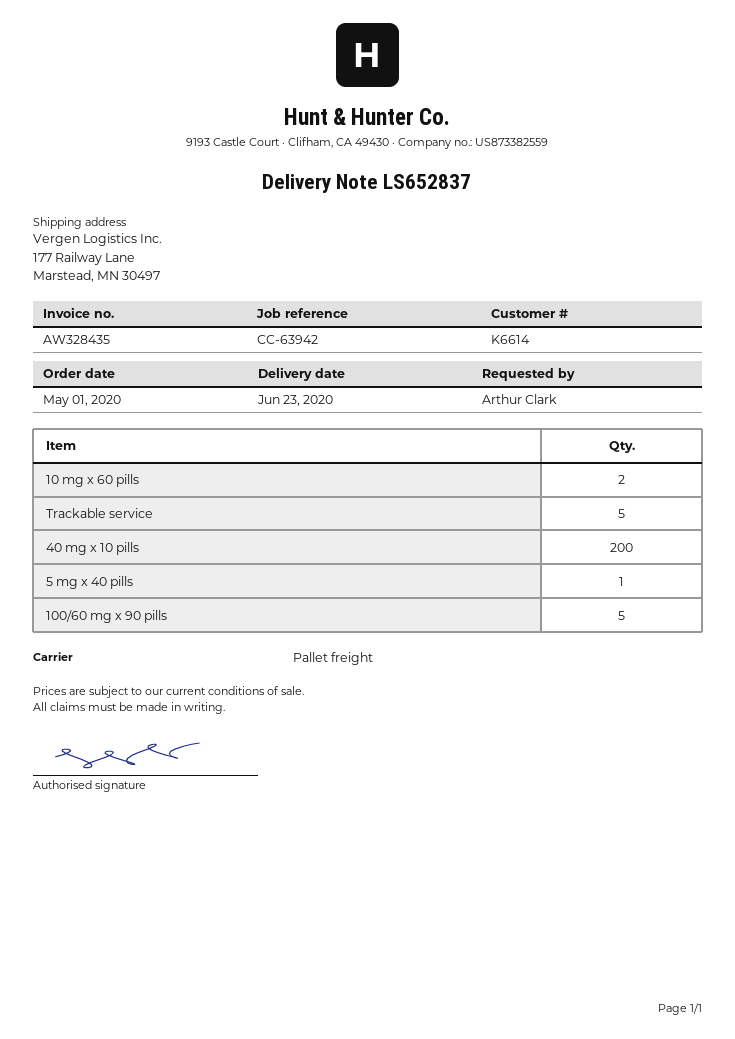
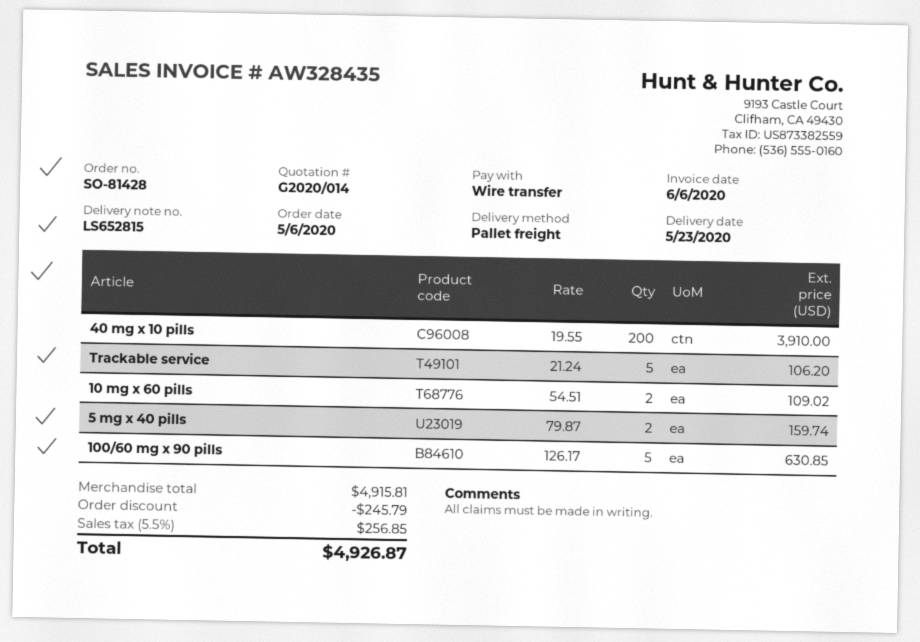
order date: 2020-05-01 -> 2020-05-06
delivery note number: LS652837 -> LS652815
delivery date: 2020-06-23 -> 2020-05-23
5 mg x 40 pills: 1 -> 2

